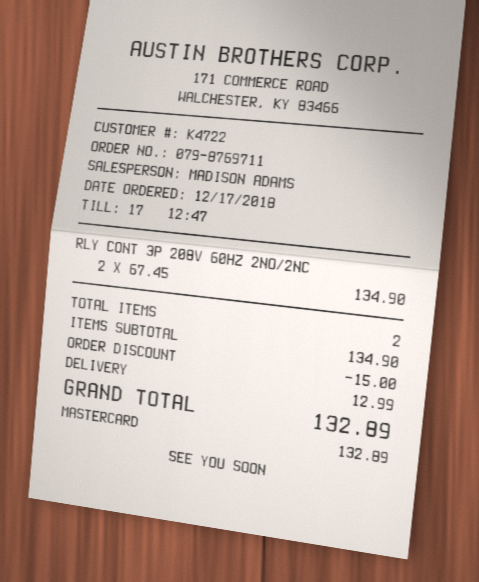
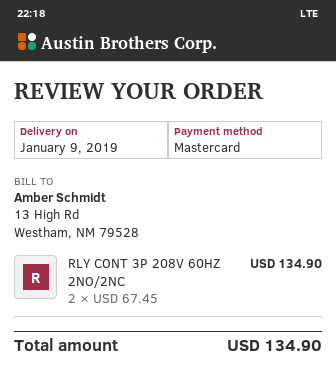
discount: 15.00 -> none
shipping: 12.99 -> none
total: 132.89 -> 134.90

